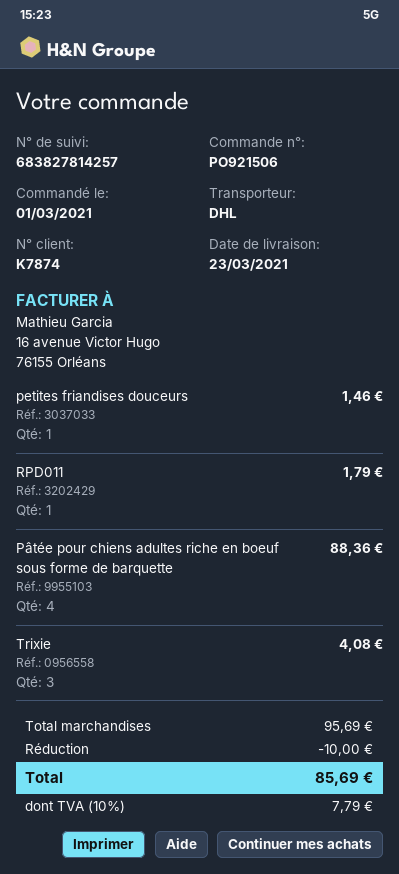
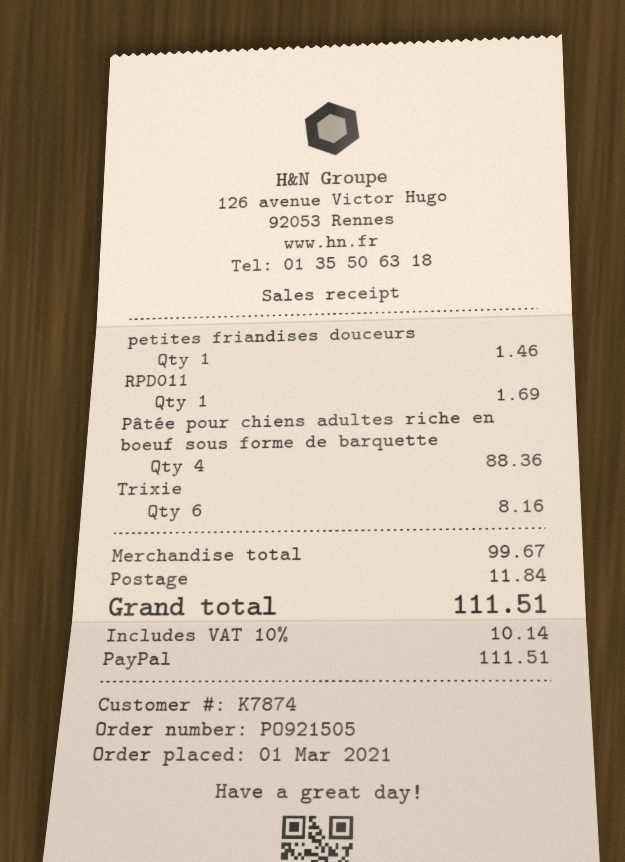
order number: PO921506 -> PO921505
RPD011: 1 for 1.79 -> 1 for 1.69
Trixie: 3 for 4.08 -> 6 for 8.16
subtotal: 95.69 -> 99.67
discount: 10.00 -> none
shipping: none -> 11.84
tax: 10% = 7.79 -> 10% = 10.14
total: 85.69 -> 111.51

